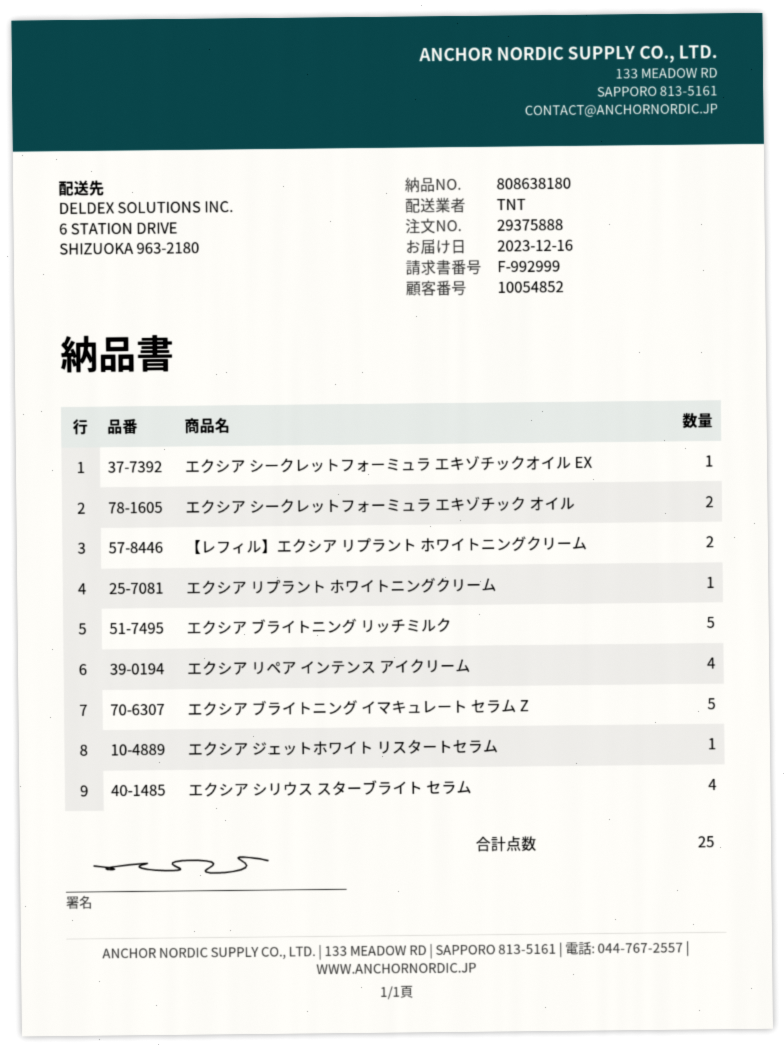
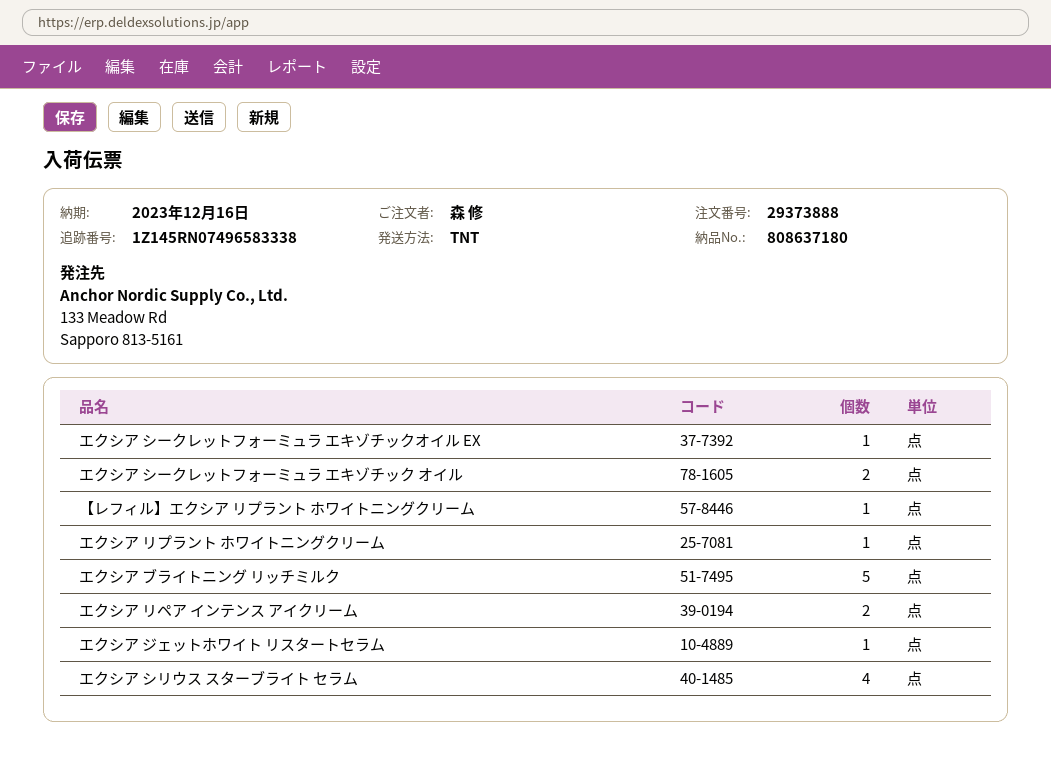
order number: 29375888 -> 29373888
delivery note number: 808638180 -> 808637180
【レフィル】エクシア リプラント ホワイトニングクリーム: 2 -> 1
エクシア リペア インテンス アイクリーム: 4 -> 2
エクシア ブライトニング イマキュレート セラム Z: 5 -> none

